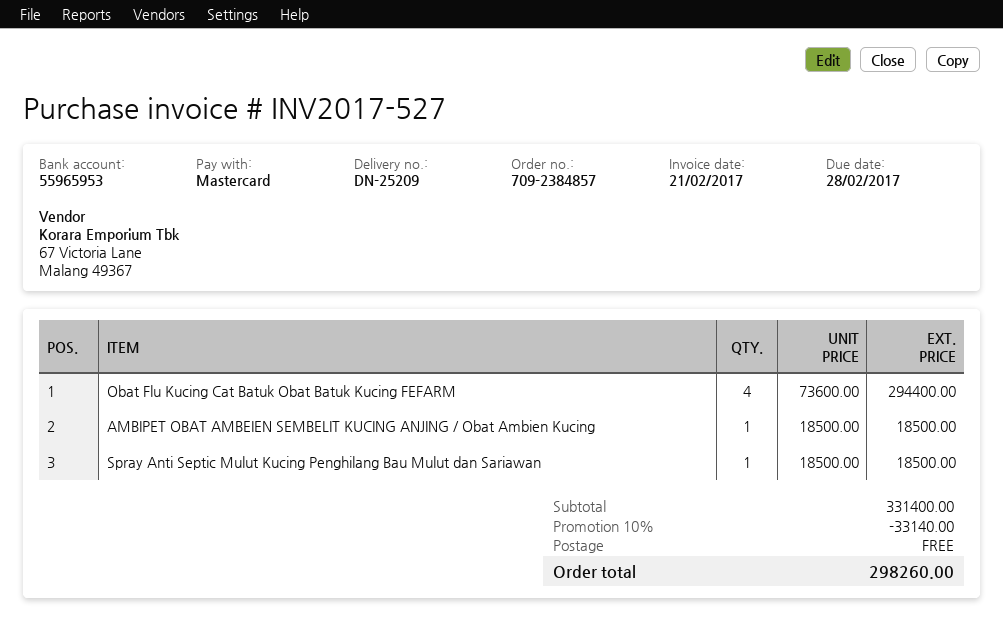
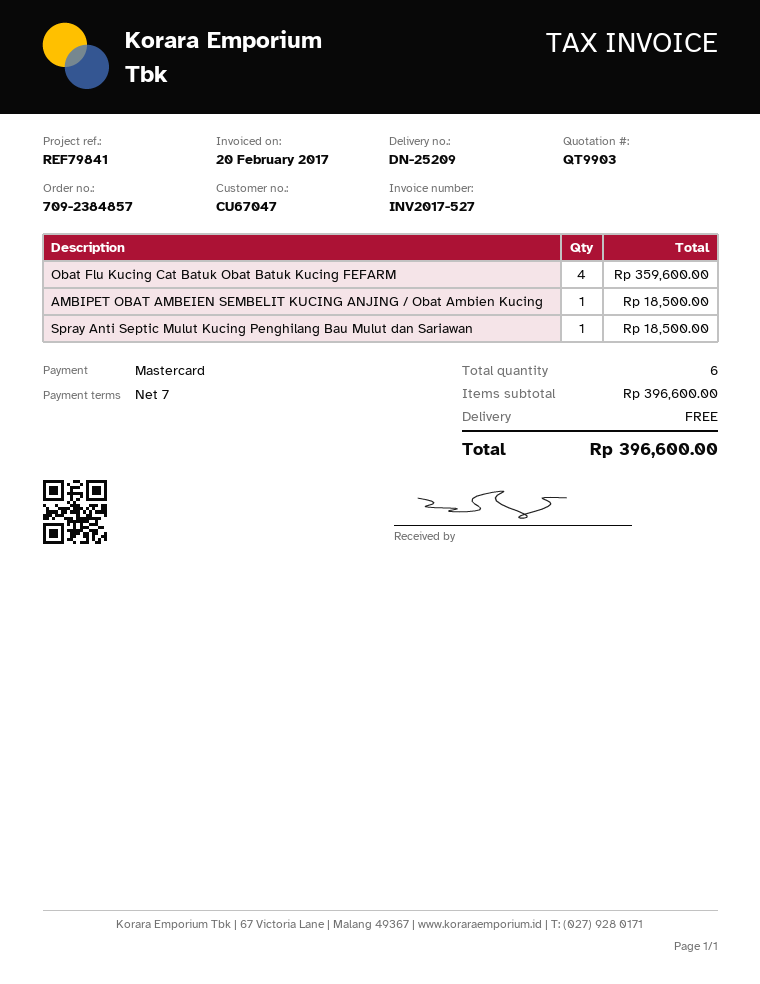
invoice date: 2017-02-21 -> 2017-02-20
Obat Flu Kucing Cat Batuk Obat Batuk Kucing FEFARM: 4 for 294400.00 -> 4 for 359600.00
subtotal: 331400.00 -> 396600.00
discount: 10% = 33140.00 -> none
total: 298260.00 -> 396600.00

